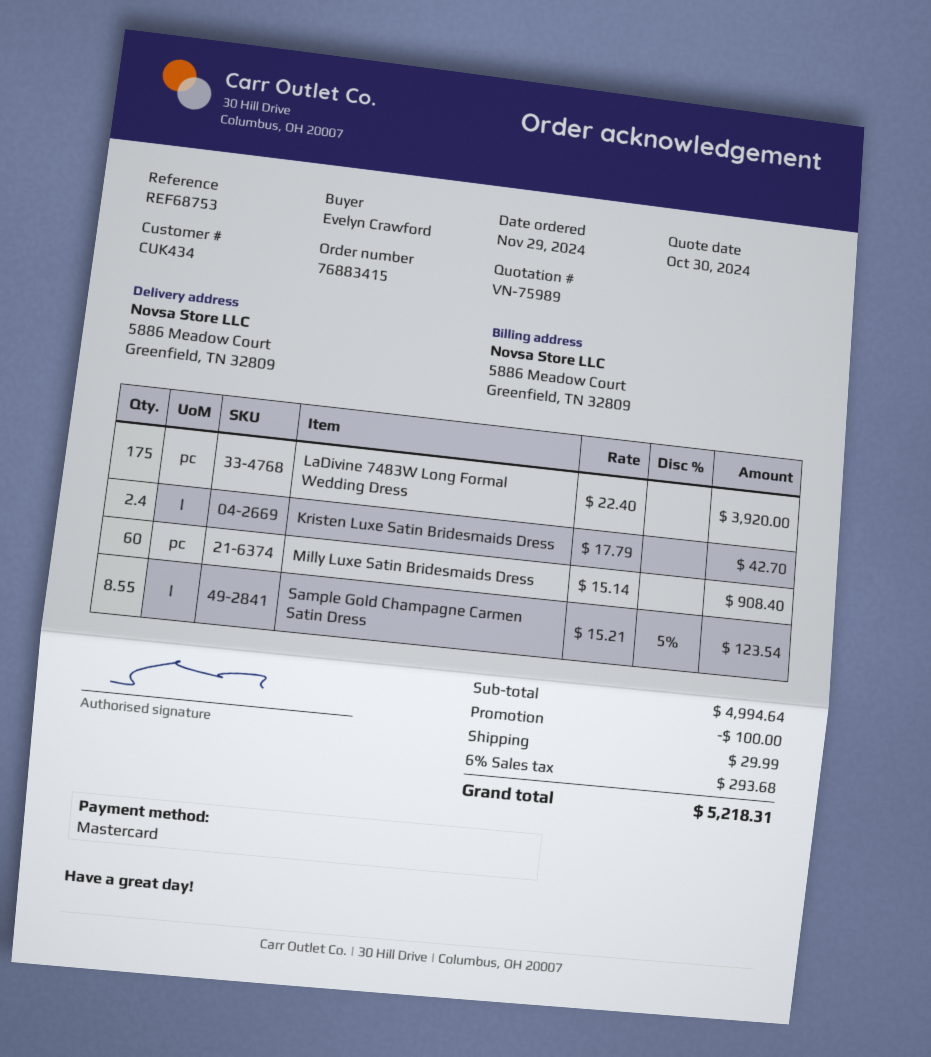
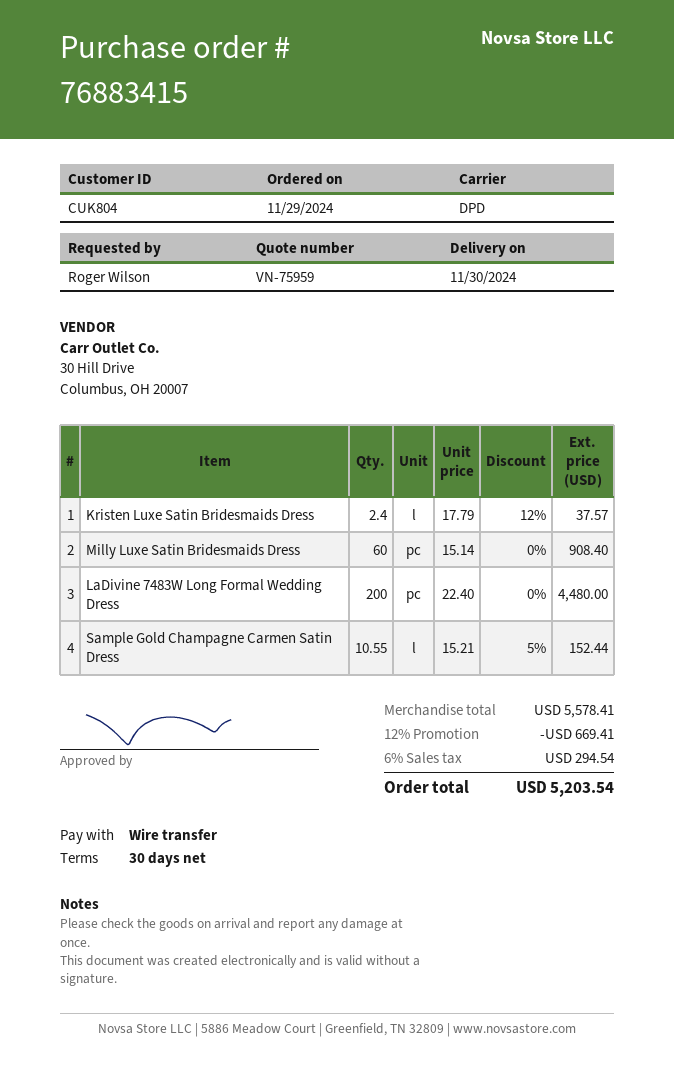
quote number: VN-75989 -> VN-75959
customer number: CUK434 -> CUK804
ordered by: Evelyn Crawford -> Roger Wilson
payment method: Mastercard -> bank transfer
LaDivine 7483W Long Formal Wedding Dress: 175 x 22.40 = 3920.00 -> 200 x 22.40 = 4480.00
Kristen Luxe Satin Bridesmaids Dress: 2.4 x 17.79 = 42.70 -> 2.4 x 17.79 - 12% = 37.57
Sample Gold Champagne Carmen Satin Dress: 8.55 x 15.21 - 5% = 123.54 -> 10.55 x 15.21 - 5% = 152.44
subtotal: 4994.64 -> 5578.41
discount: 100.00 -> 669.41
shipping: 29.99 -> none
tax: 6% = 293.68 -> 6% = 294.54
total: 5218.31 -> 5203.54

